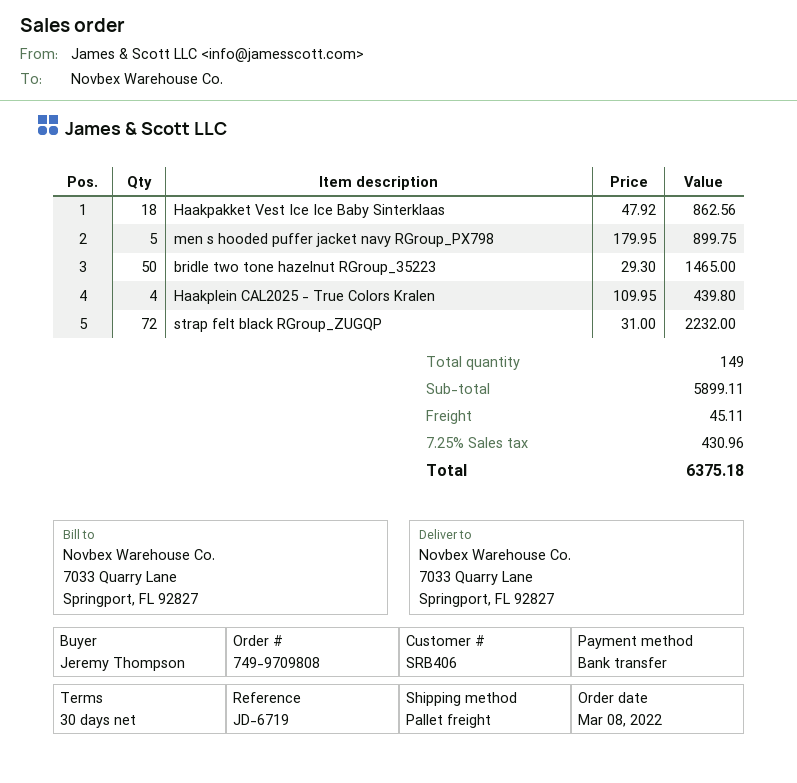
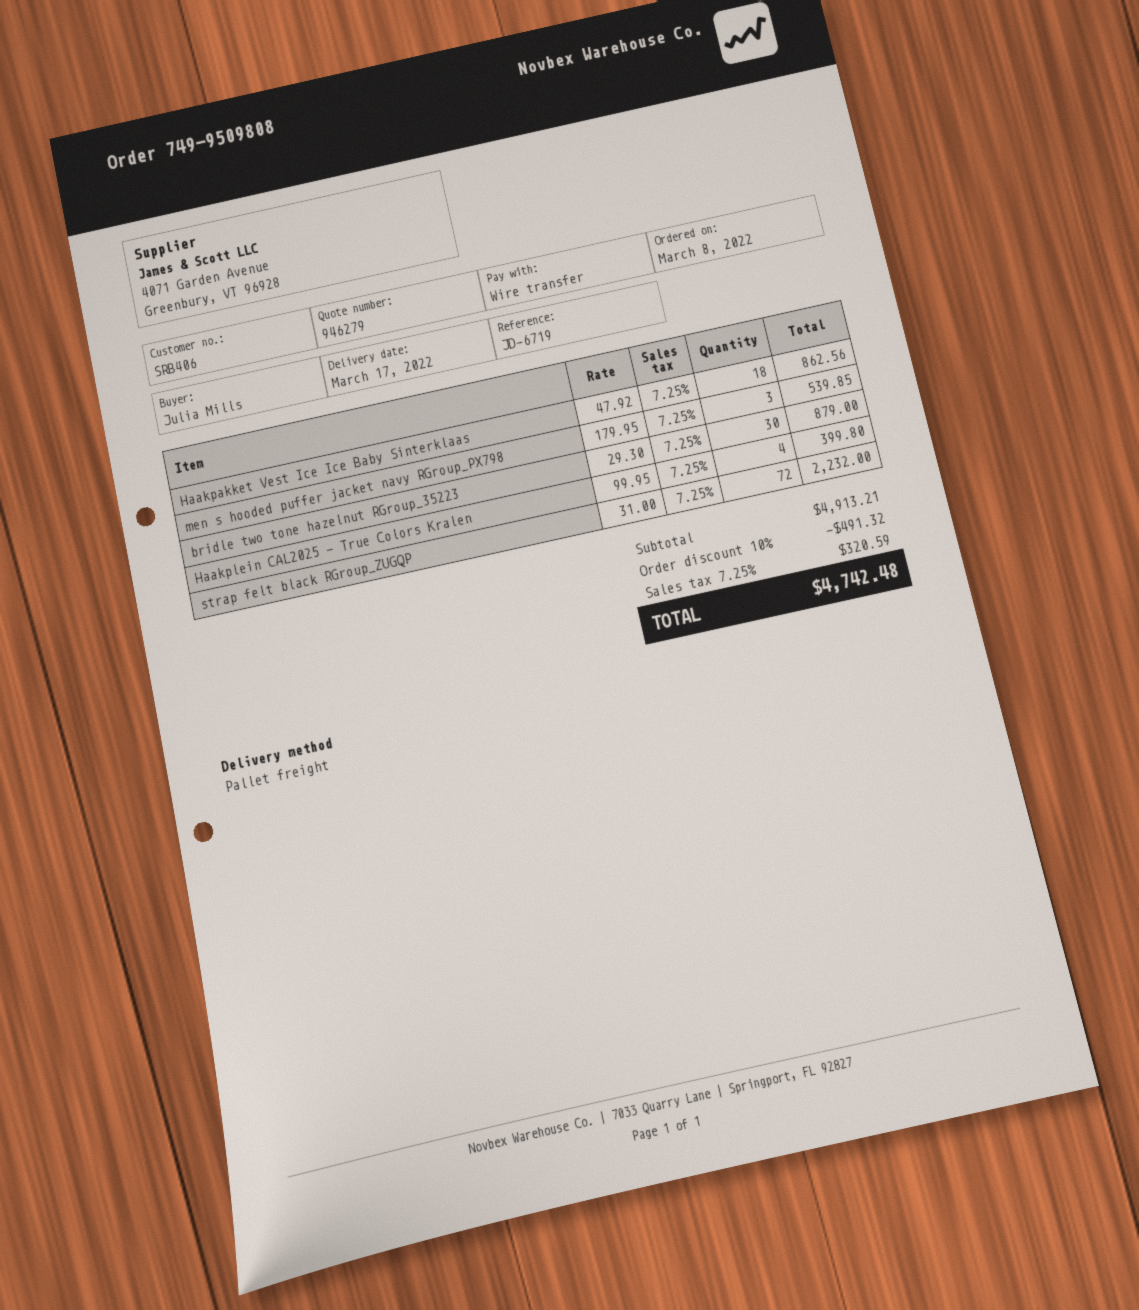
order number: 749-9709808 -> 749-9509808
ordered by: Jeremy Thompson -> Julia Mills
men s hooded puffer jacket navy RGroup_PX798: 5 x 179.95 = 899.75 -> 3 x 179.95 = 539.85
bridle two tone hazelnut RGroup_35223: 50 x 29.30 = 1465.00 -> 30 x 29.30 = 879.00
Haakplein CAL2025 - True Colors Kralen: 4 x 109.95 = 439.80 -> 4 x 99.95 = 399.80
subtotal: 5899.11 -> 4913.21
discount: none -> 10% = 491.32
shipping: 45.11 -> none
tax: 7.25% = 430.96 -> 7.25% = 320.59
total: 6375.18 -> 4742.48

